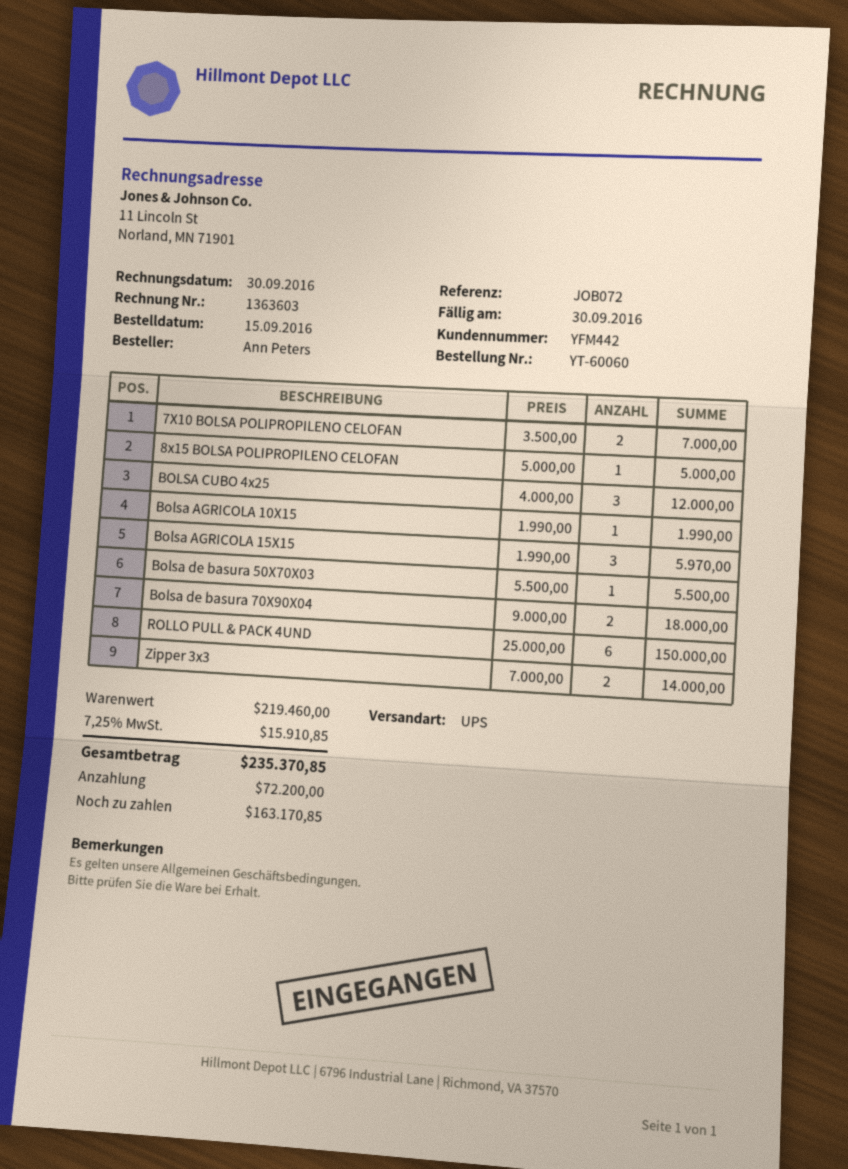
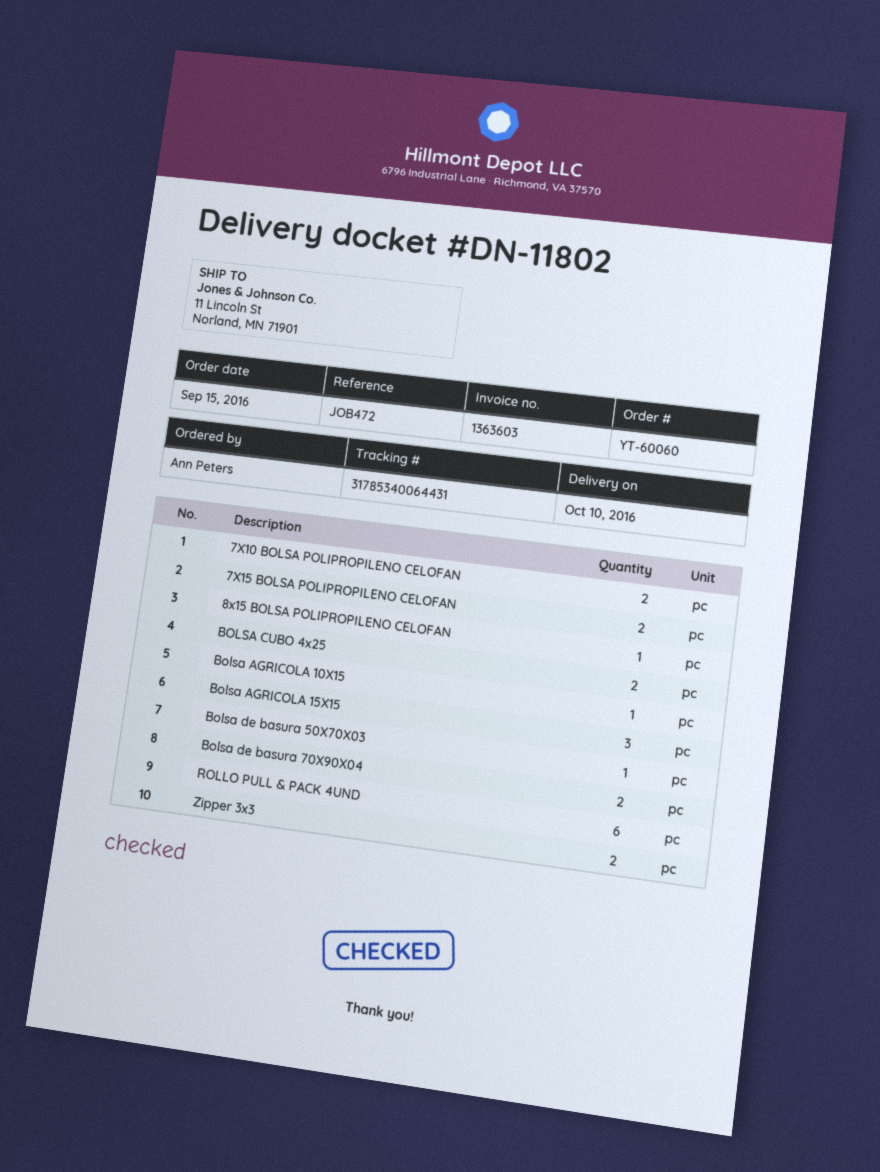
reference: JOB072 -> JOB472
BOLSA CUBO 4x25: 3 -> 2
7X15 BOLSA POLIPROPILENO CELOFAN: none -> 2

